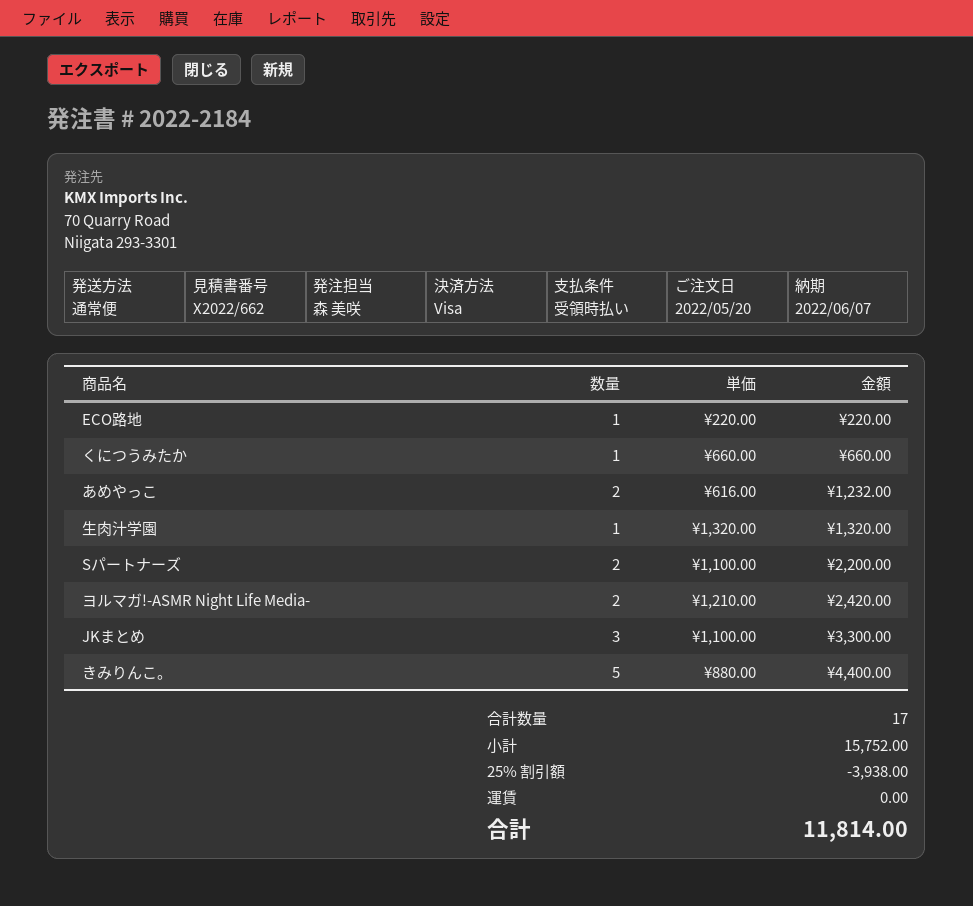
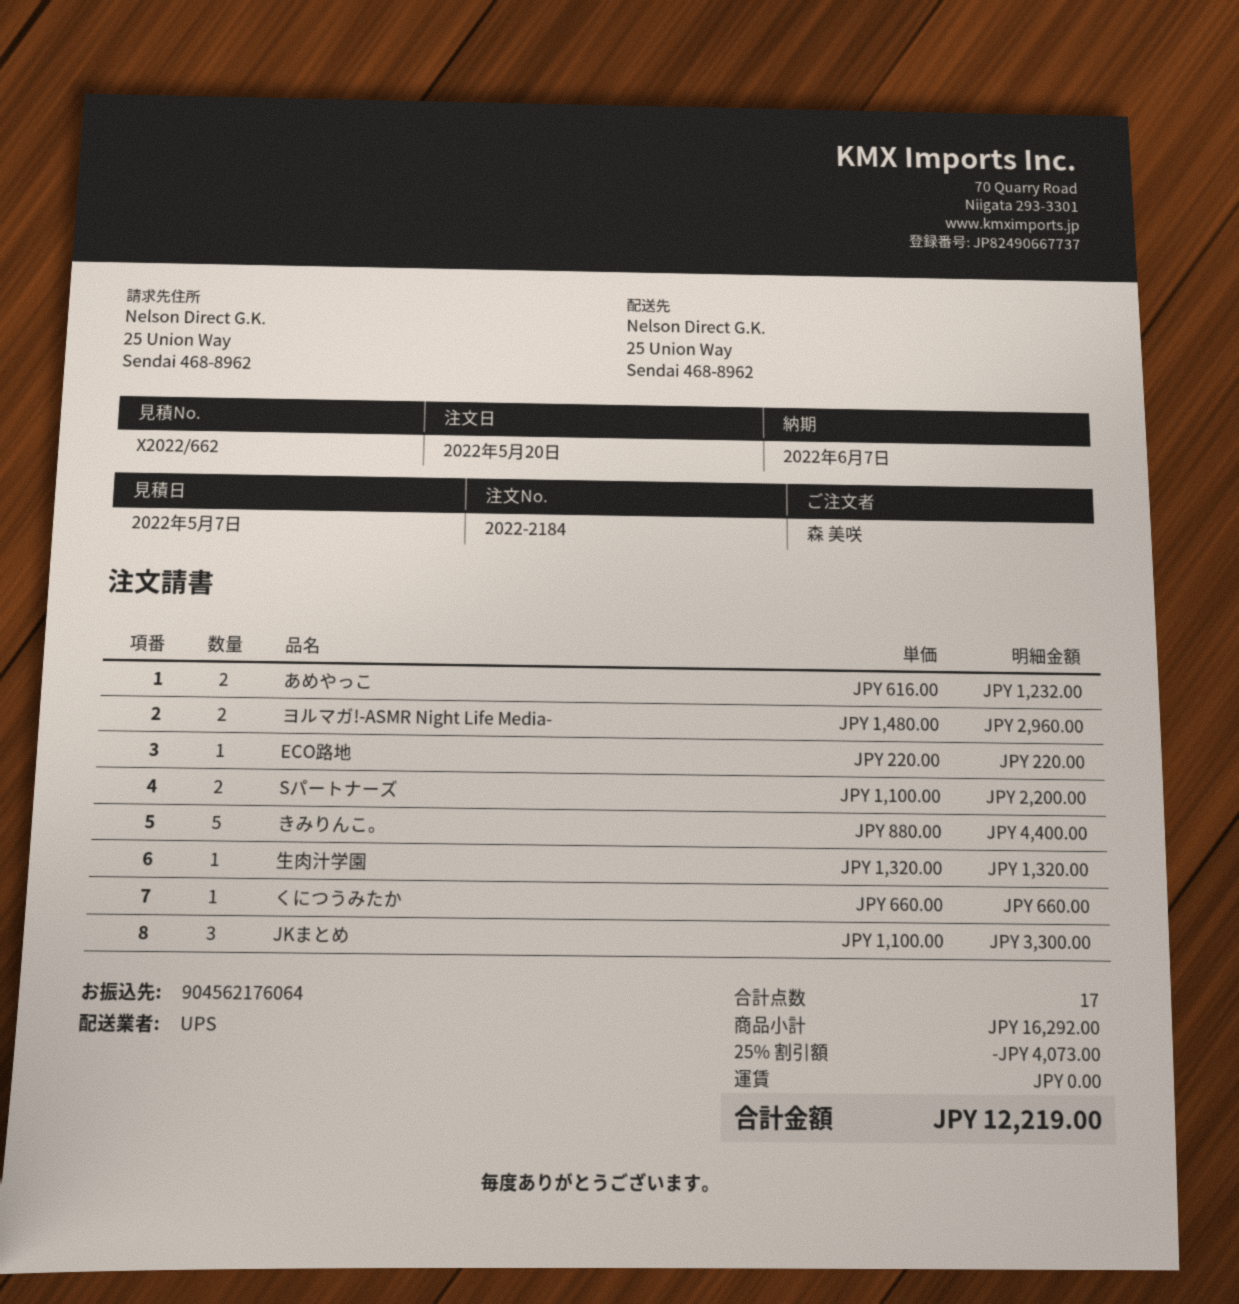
shipping method: standard -> UPS
ヨルマガ!-ASMR Night Life Media-: 2 x 1210.00 = 2420.00 -> 2 x 1480.00 = 2960.00
subtotal: 15752.00 -> 16292.00
discount: 25% = 3938.00 -> 25% = 4073.00
total: 11814.00 -> 12219.00

